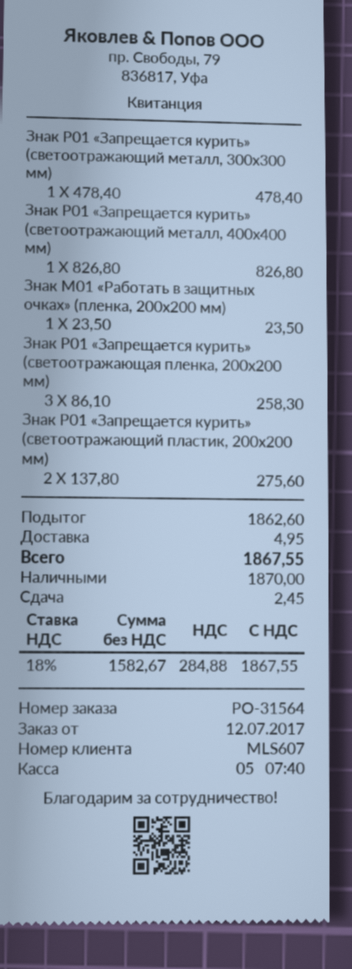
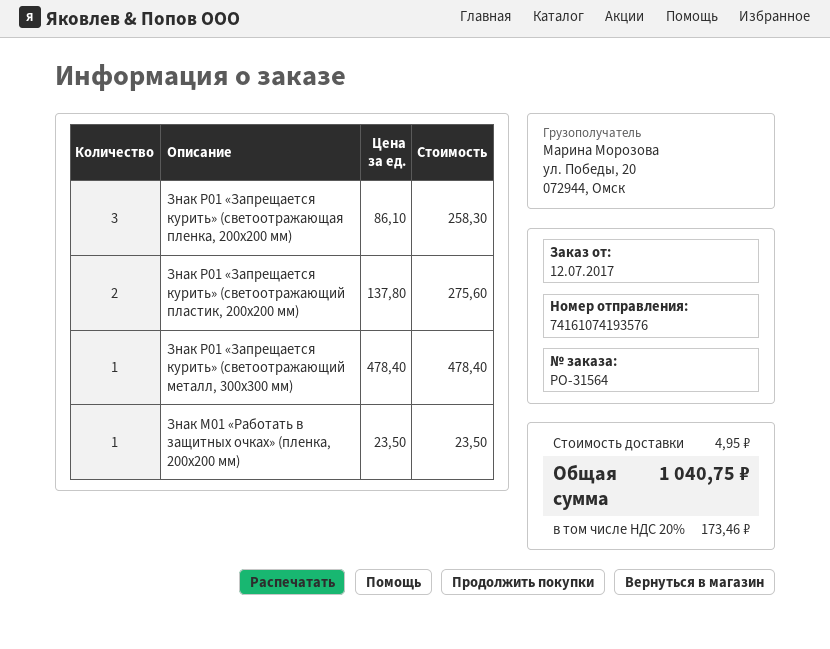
Знак P01 «Запрещается курить» (светоотражающий металл, 400х400 мм): 1 x 826.80 = 826.80 -> none
tax: 18% = 284.88 -> 20% = 173.46
total: 1867.55 -> 1040.75

